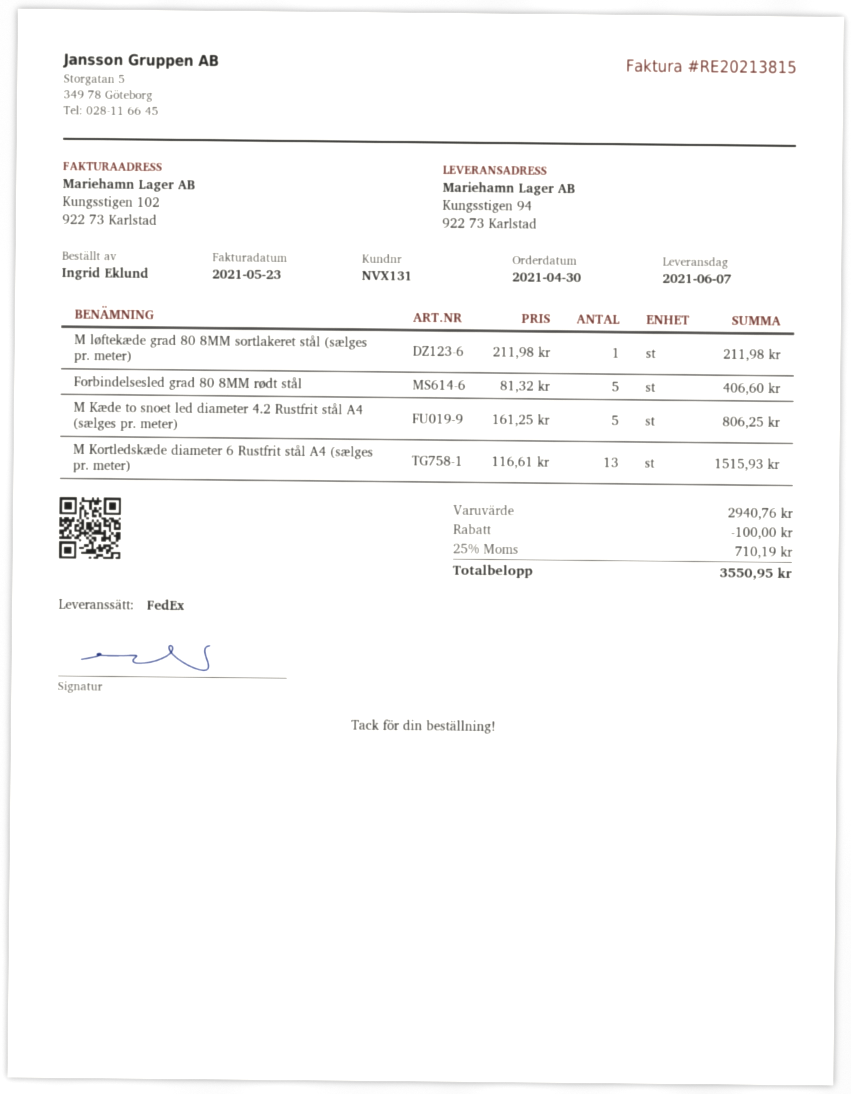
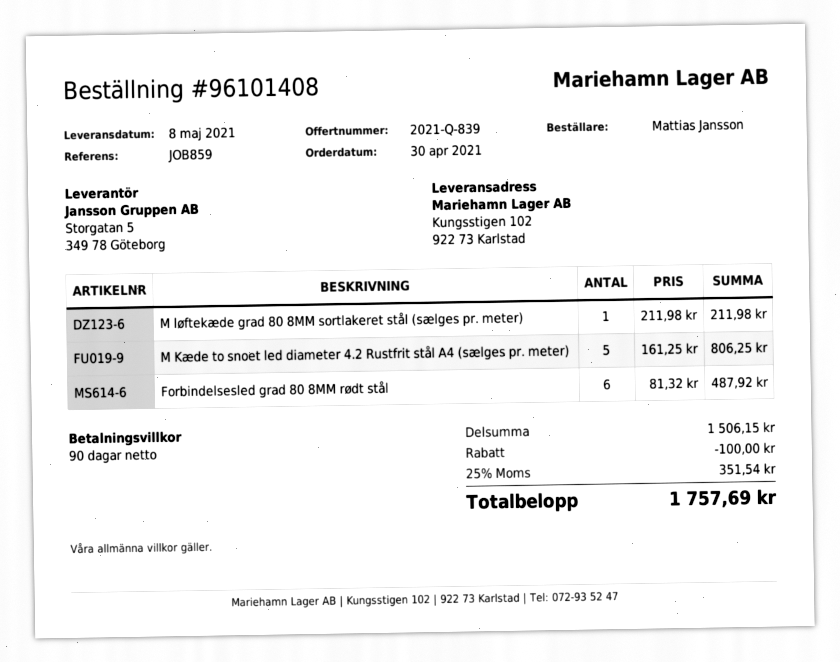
delivery date: 2021-06-07 -> 2021-05-08
ordered by: Ingrid Eklund -> Mattias Jansson
ship to: Kungsstigen 94, 922 73 Karlstad -> Kungsstigen 102, 922 73 Karlstad
Forbindelsesled grad 80 8MM rødt stål: 5 x 81.32 = 406.60 -> 6 x 81.32 = 487.92
M Kortledskæde diameter 6 Rustfrit stål A4 (sælges pr. meter): 13 x 116.61 = 1515.93 -> none
subtotal: 2940.76 -> 1506.15
tax: 25% = 710.19 -> 25% = 351.54
total: 3550.95 -> 1757.69

